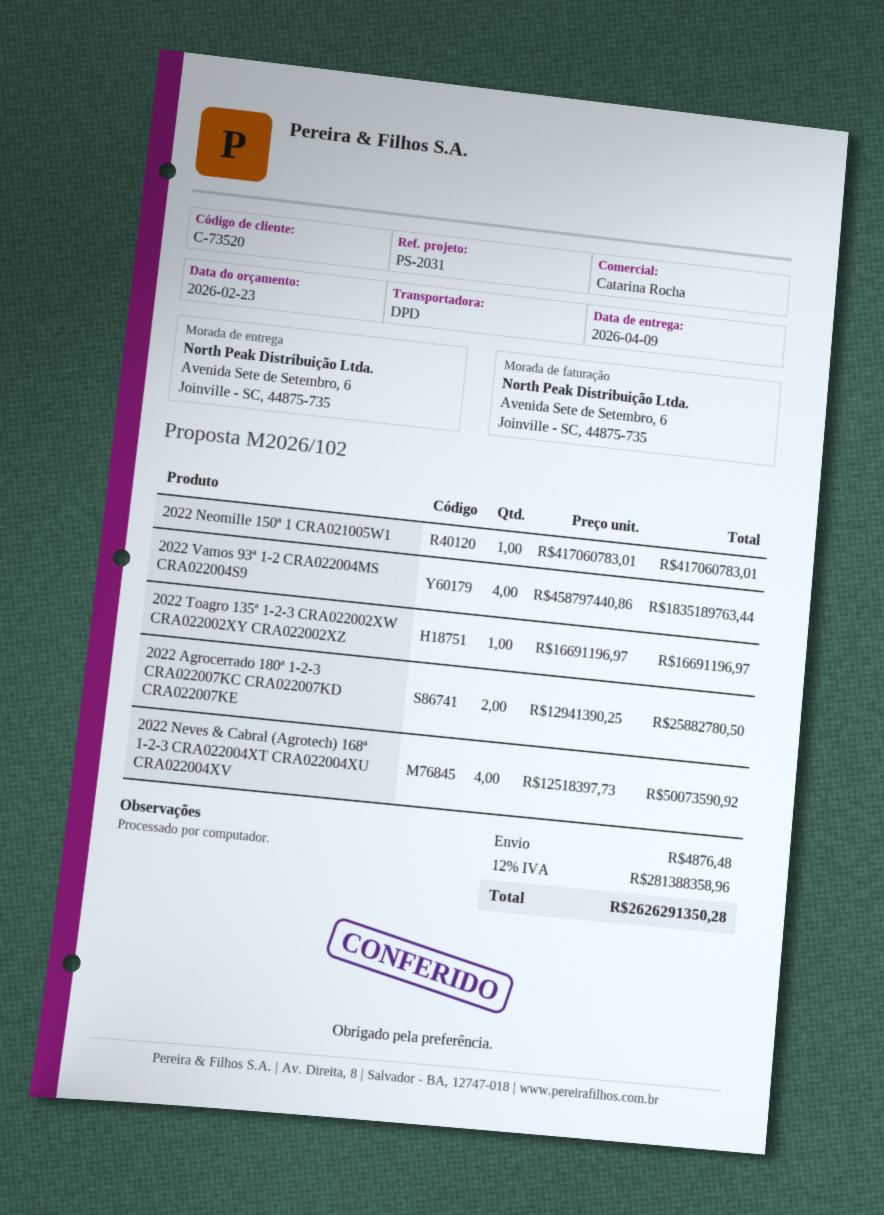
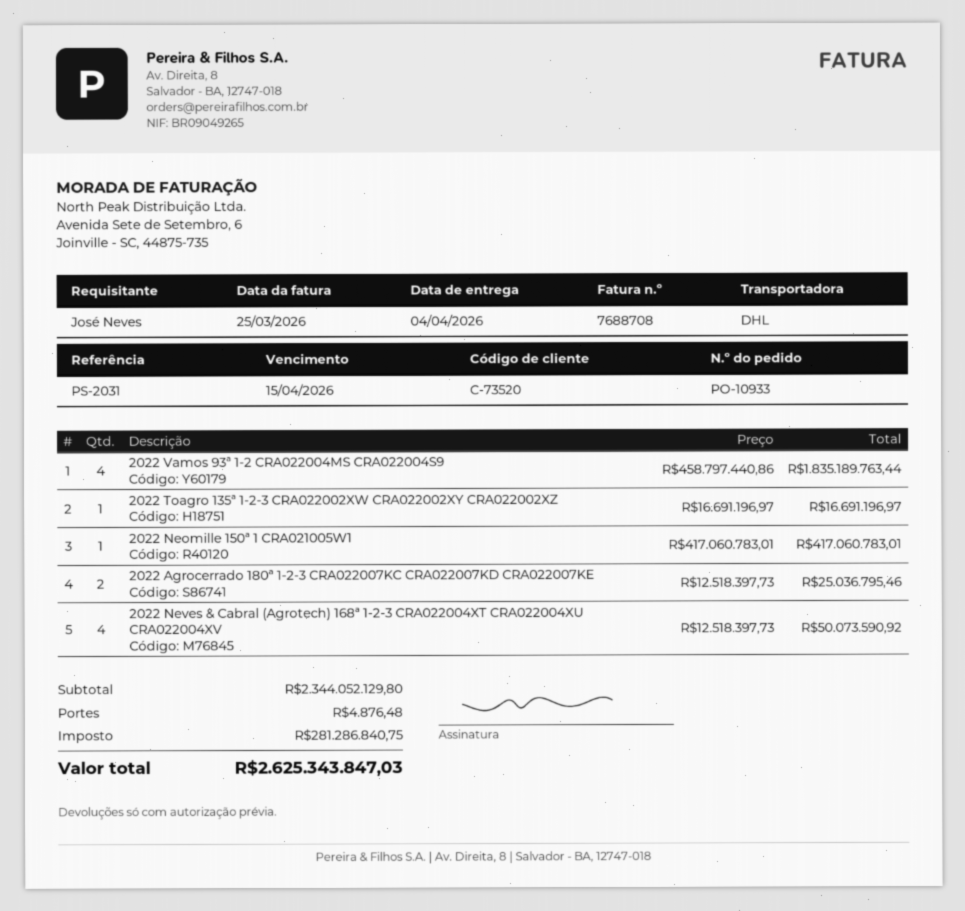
delivery date: 2026-04-09 -> 2026-04-04
shipping method: DPD -> DHL
2022 Agrocerrado 180ª 1-2-3 CRA022007KC CRA022007KD CRA022007KE: 2 x 12941390.25 = 25882780.50 -> 2 x 12518397.73 = 25036795.46
tax: 281388358.96 -> 281286840.75
total: 2626291350.28 -> 2625343847.03

